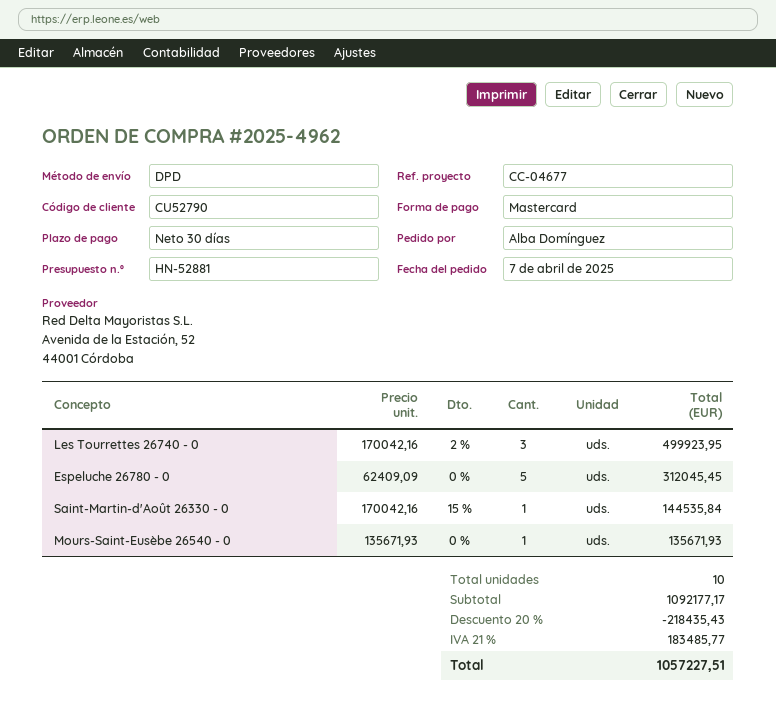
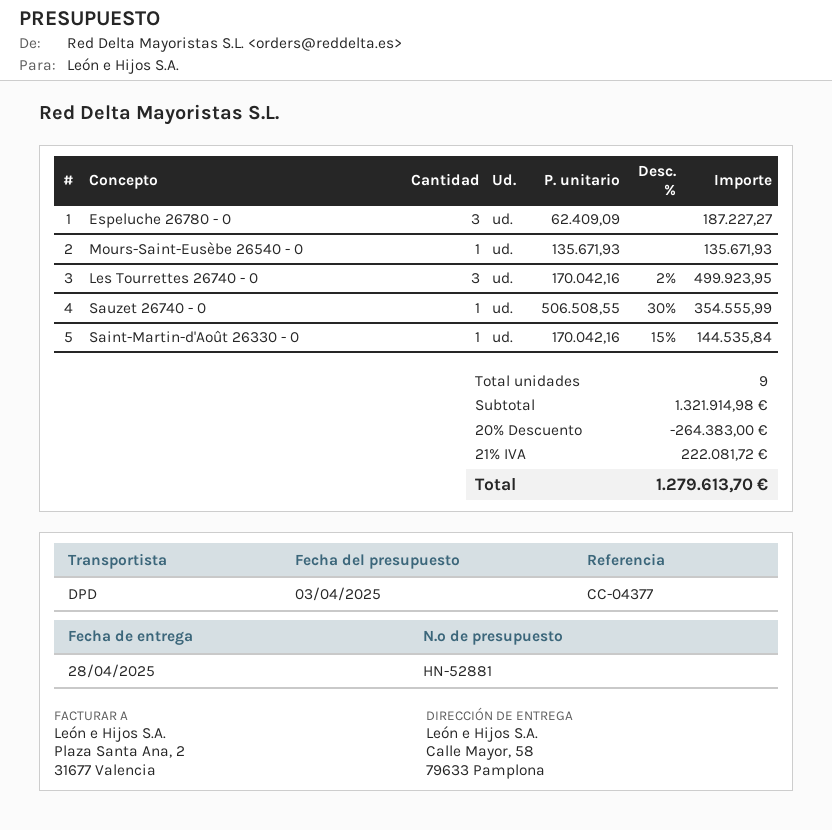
reference: CC-04677 -> CC-04377
Espeluche 26780 - 0: 5 x 62409.09 = 312045.45 -> 3 x 62409.09 = 187227.27
Sauzet 26740 - 0: none -> 1 x 506508.55 - 30% = 354555.99
total quantity: 10 -> 9
subtotal: 1092177.17 -> 1321914.98
discount: 20% = 218435.43 -> 20% = 264383.00
tax: 21% = 183485.77 -> 21% = 222081.72
total: 1057227.51 -> 1279613.70

